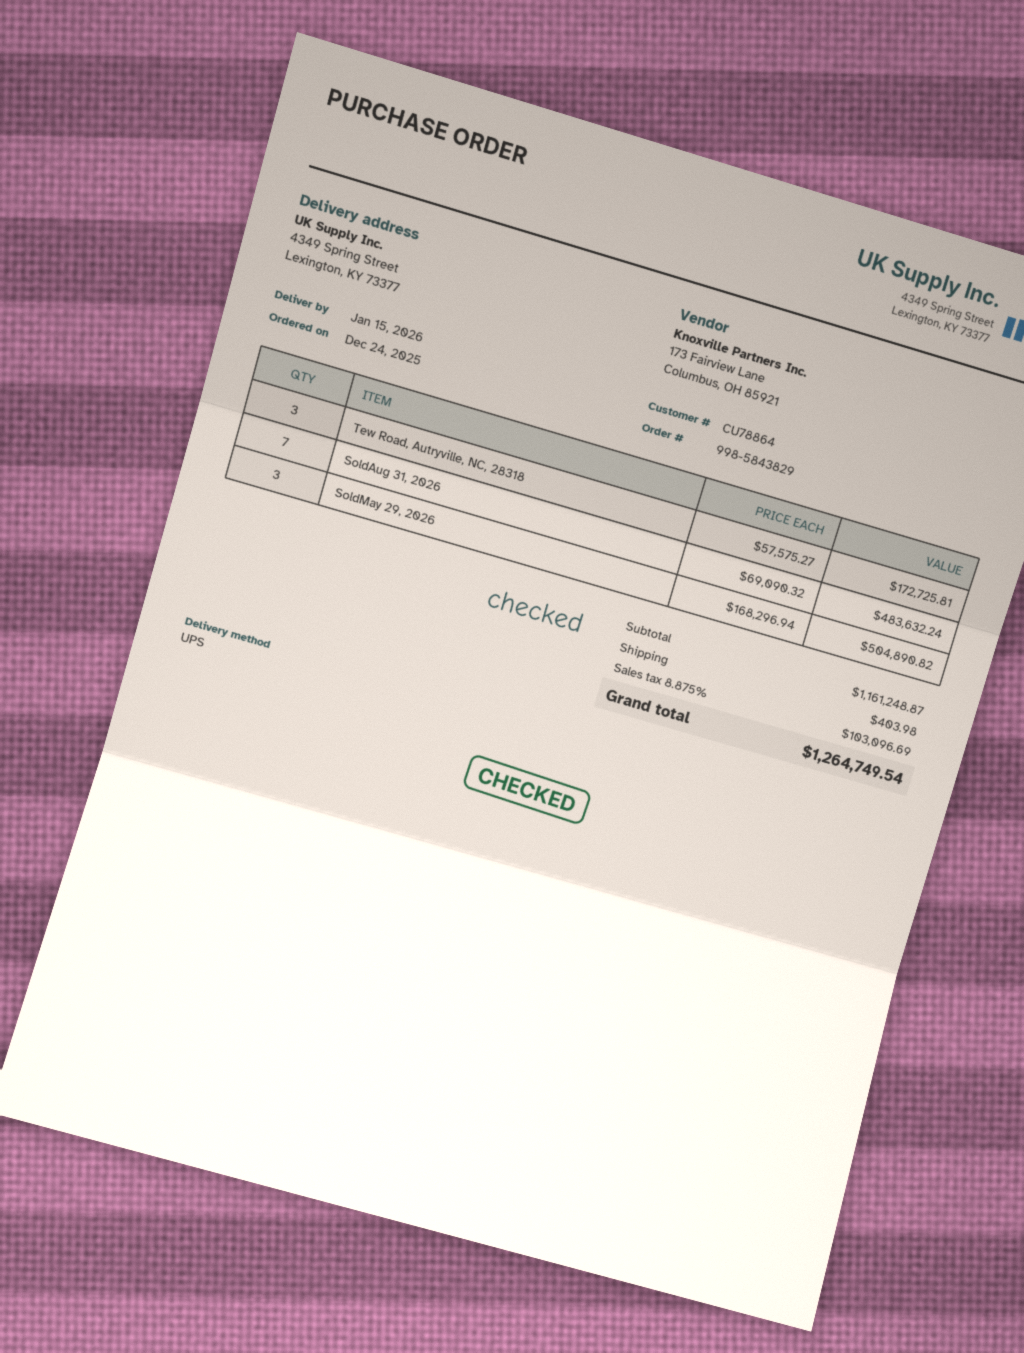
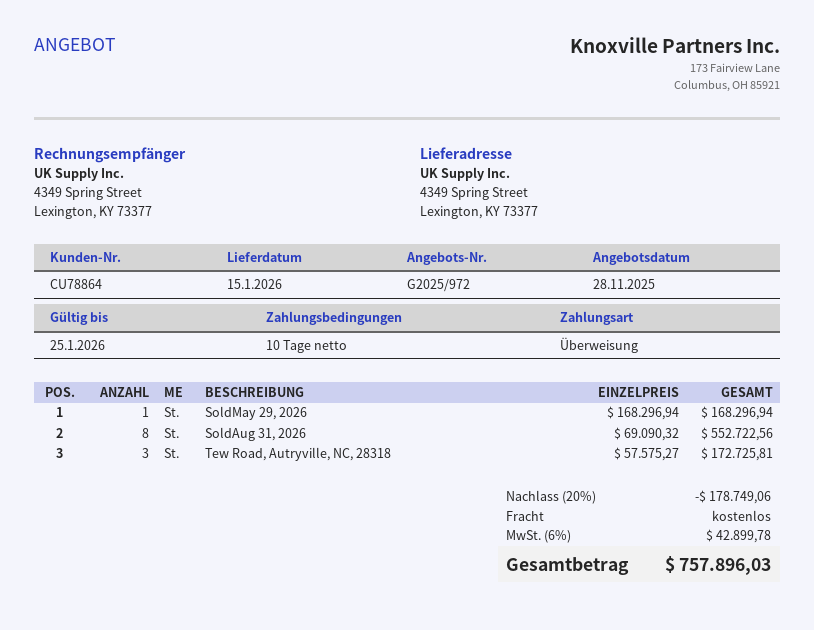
SoldAug 31, 2026: 7 x 69090.32 = 483632.24 -> 8 x 69090.32 = 552722.56
SoldMay 29, 2026: 3 x 168296.94 = 504890.82 -> 1 x 168296.94 = 168296.94
discount: none -> 20% = 178749.06
shipping: 403.98 -> 0.00
tax: 8.875% = 103096.69 -> 6% = 42899.78
total: 1264749.54 -> 757896.03

